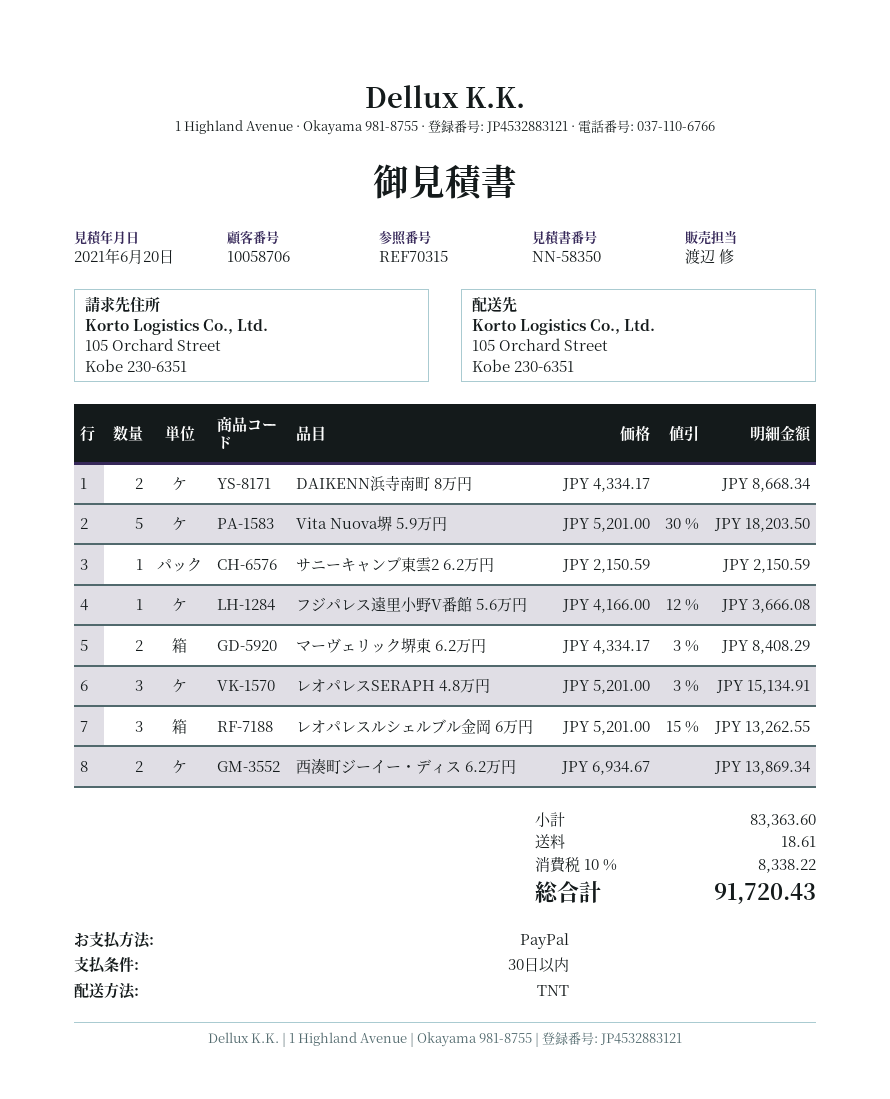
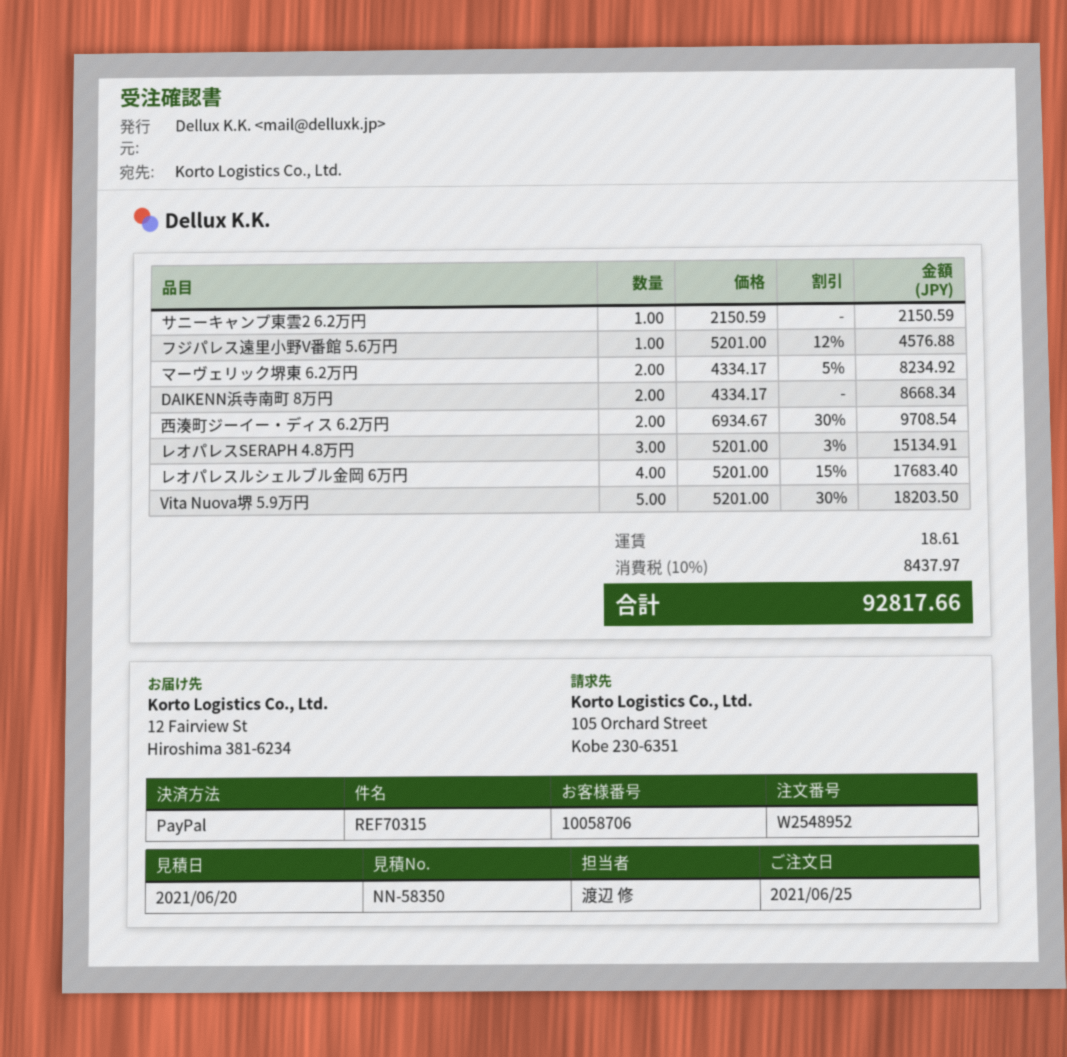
ship to: 105 Orchard Street, Kobe 230-6351 -> 12 Fairview St, Hiroshima 381-6234
フジパレス遠里小野V番館 5.6万円: 1 x 4166.00 - 12% = 3666.08 -> 1 x 5201.00 - 12% = 4576.88
マーヴェリック堺東 6.2万円: 2 x 4334.17 - 3% = 8408.29 -> 2 x 4334.17 - 5% = 8234.92
レオパレスルシェルブル金岡 6万円: 3 x 5201.00 - 15% = 13262.55 -> 4 x 5201.00 - 15% = 17683.40
西湊町ジーイー・ディス 6.2万円: 2 x 6934.67 = 13869.34 -> 2 x 6934.67 - 30% = 9708.54
tax: 10% = 8338.22 -> 10% = 8437.97
total: 91720.43 -> 92817.66

